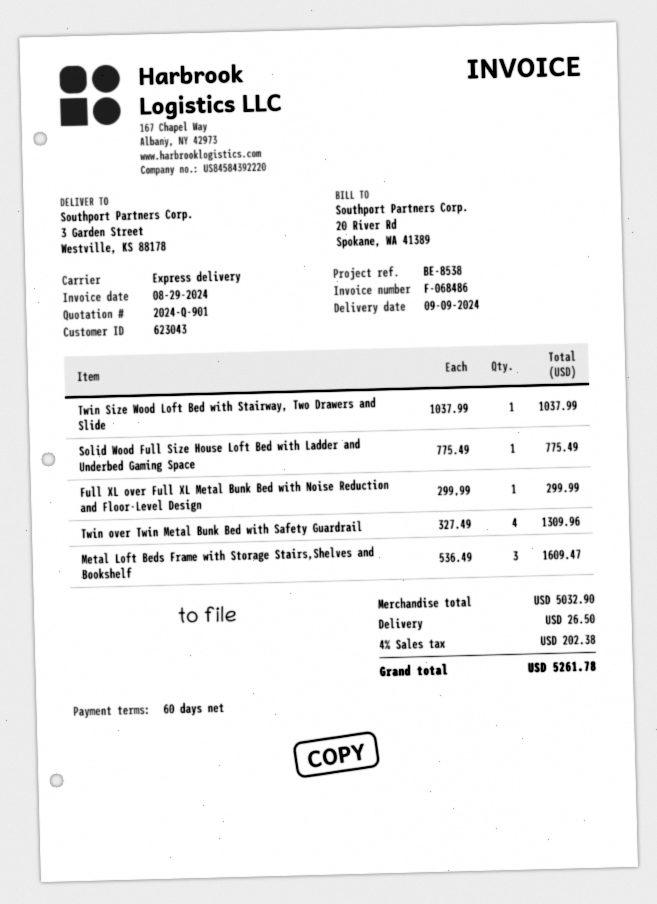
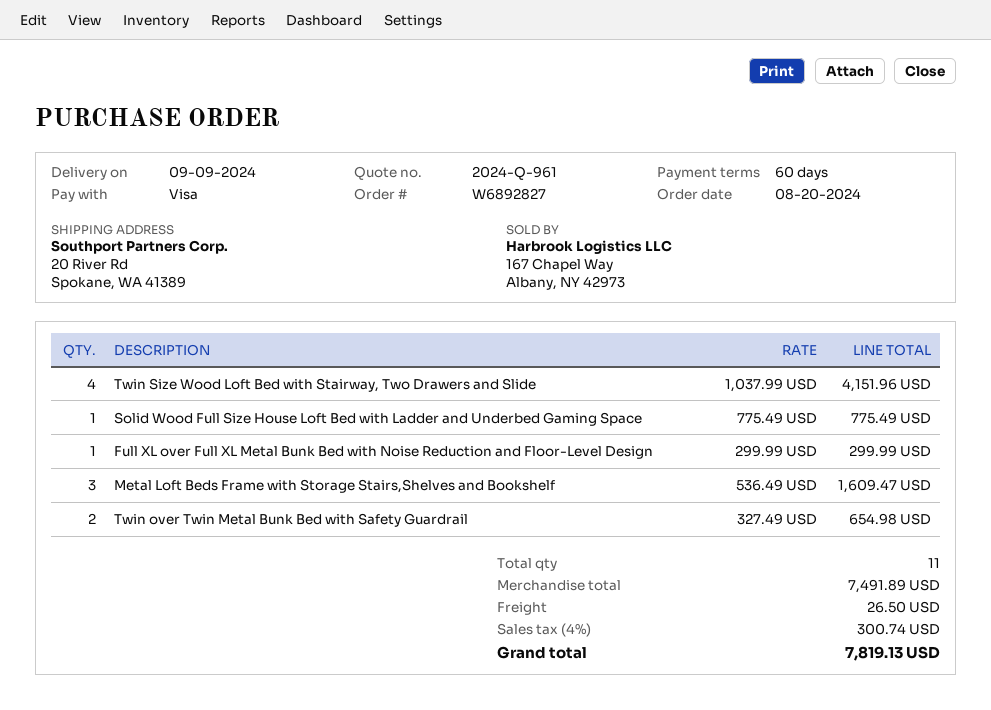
quote number: 2024-Q-901 -> 2024-Q-961
ship to: 3 Garden Street, Westville, KS 88178 -> 20 River Rd, Spokane, WA 41389
Twin Size Wood Loft Bed with Stairway, Two Drawers and Slide: 1 x 1037.99 = 1037.99 -> 4 x 1037.99 = 4151.96
Twin over Twin Metal Bunk Bed with Safety Guardrail: 4 x 327.49 = 1309.96 -> 2 x 327.49 = 654.98
subtotal: 5032.90 -> 7491.89
tax: 4% = 202.38 -> 4% = 300.74
total: 5261.78 -> 7819.13

